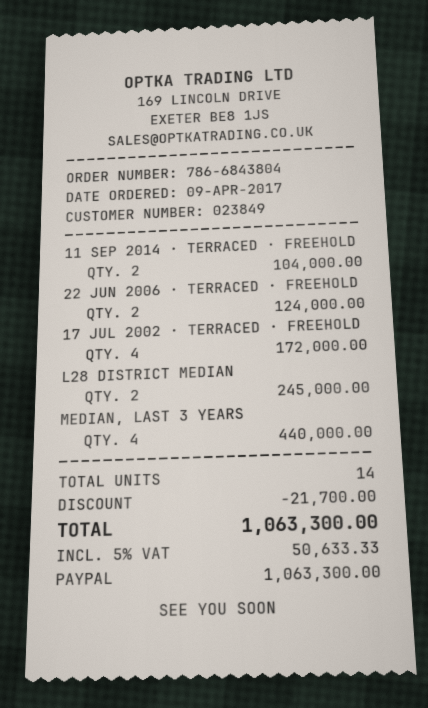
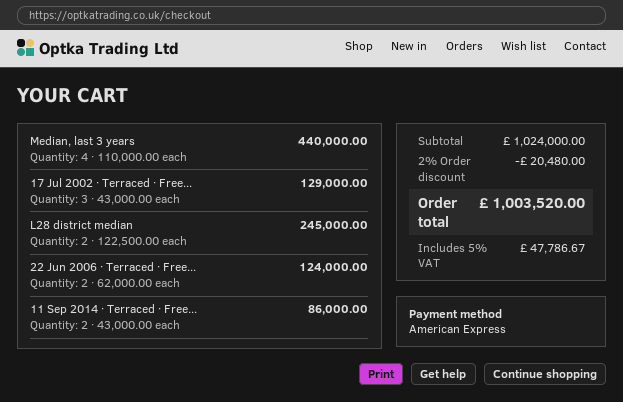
payment method: PayPal -> American Express
11 SEP 2014 · TERRACED · FREEHOLD: 2 for 104000.00 -> 2 for 86000.00
17 JUL 2002 · TERRACED · FREEHOLD: 4 for 172000.00 -> 3 for 129000.00
discount: 21700.00 -> 20480.00
tax: 5% = 50633.33 -> 5% = 47786.67
total: 1063300.00 -> 1003520.00

